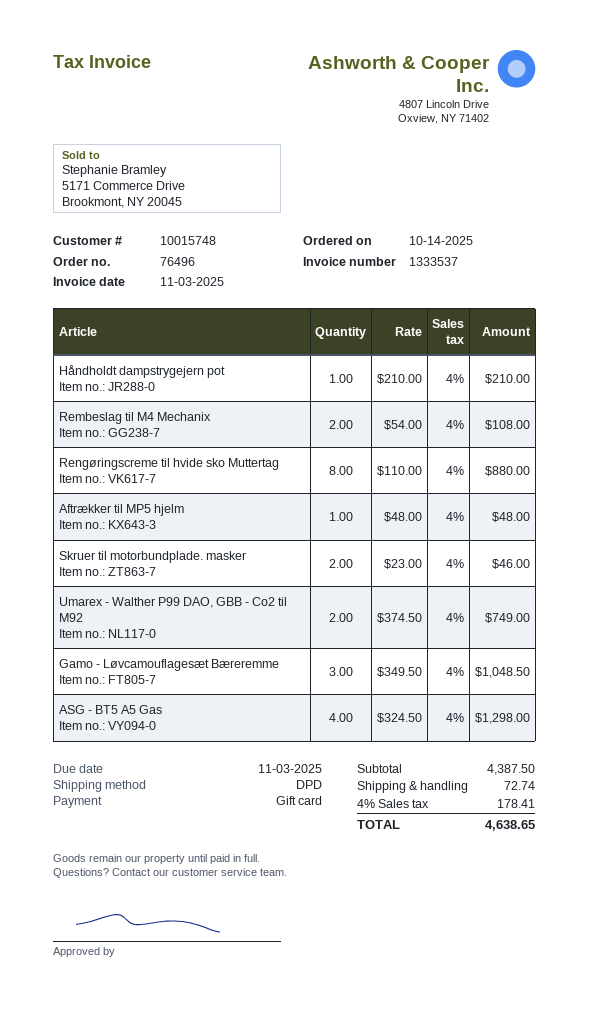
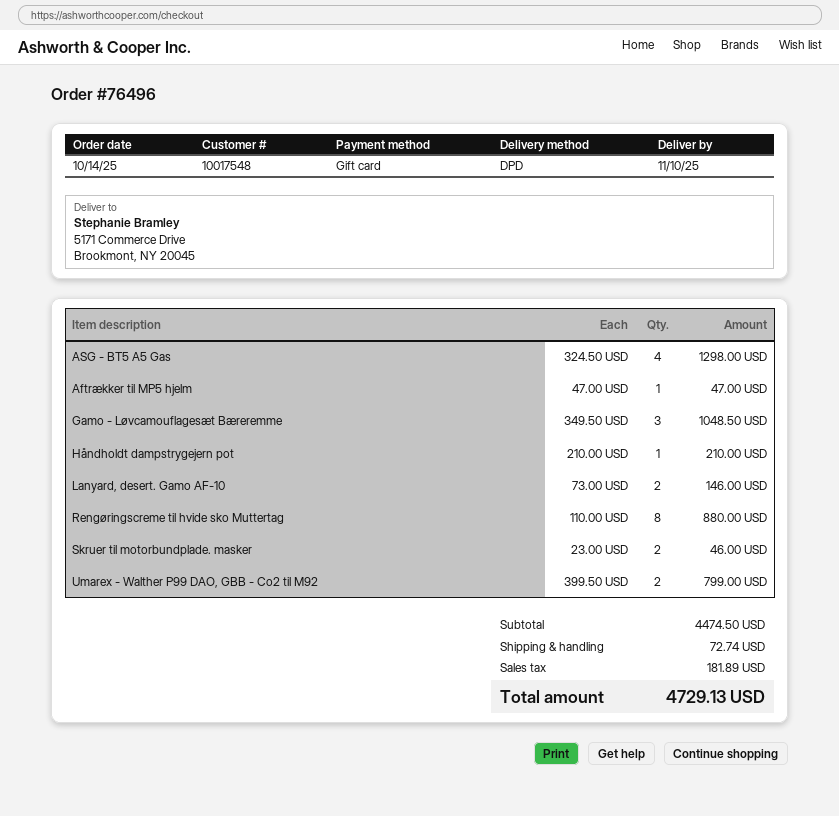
customer number: 10015748 -> 10017548
Rembeslag til M4 Mechanix: 2 x 54.00 = 108.00 -> none
Aftrækker til MP5 hjelm: 1 x 48.00 = 48.00 -> 1 x 47.00 = 47.00
Umarex - Walther P99 DAO, GBB - Co2 til M92: 2 x 374.50 = 749.00 -> 2 x 399.50 = 799.00
Lanyard, desert. Gamo AF-10: none -> 2 x 73.00 = 146.00
subtotal: 4387.50 -> 4474.50
tax: 178.41 -> 181.89
total: 4638.65 -> 4729.13

